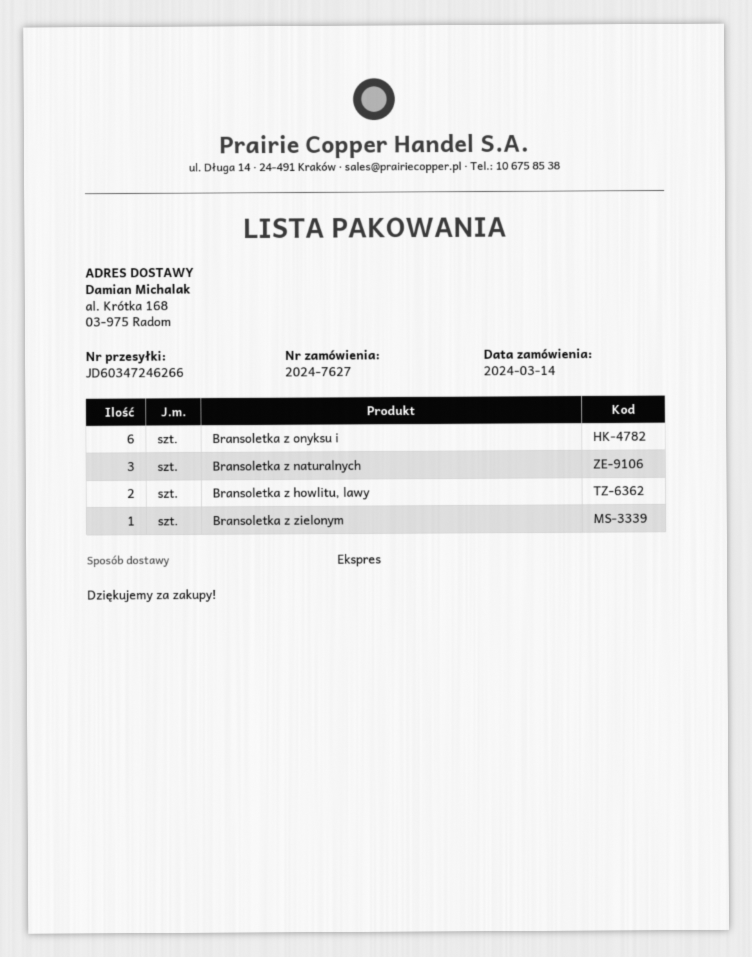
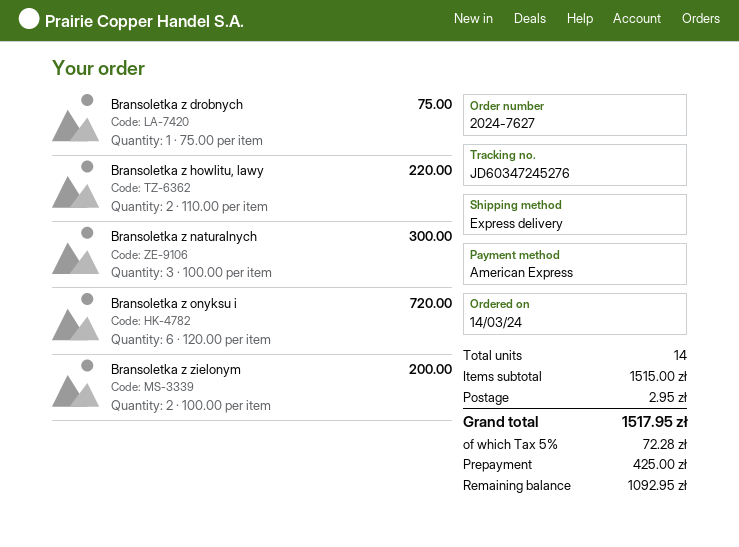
tracking number: JD60347246266 -> JD60347245276
Bransoletka z zielonym: 1 -> 2
Bransoletka z drobnych: none -> 1

